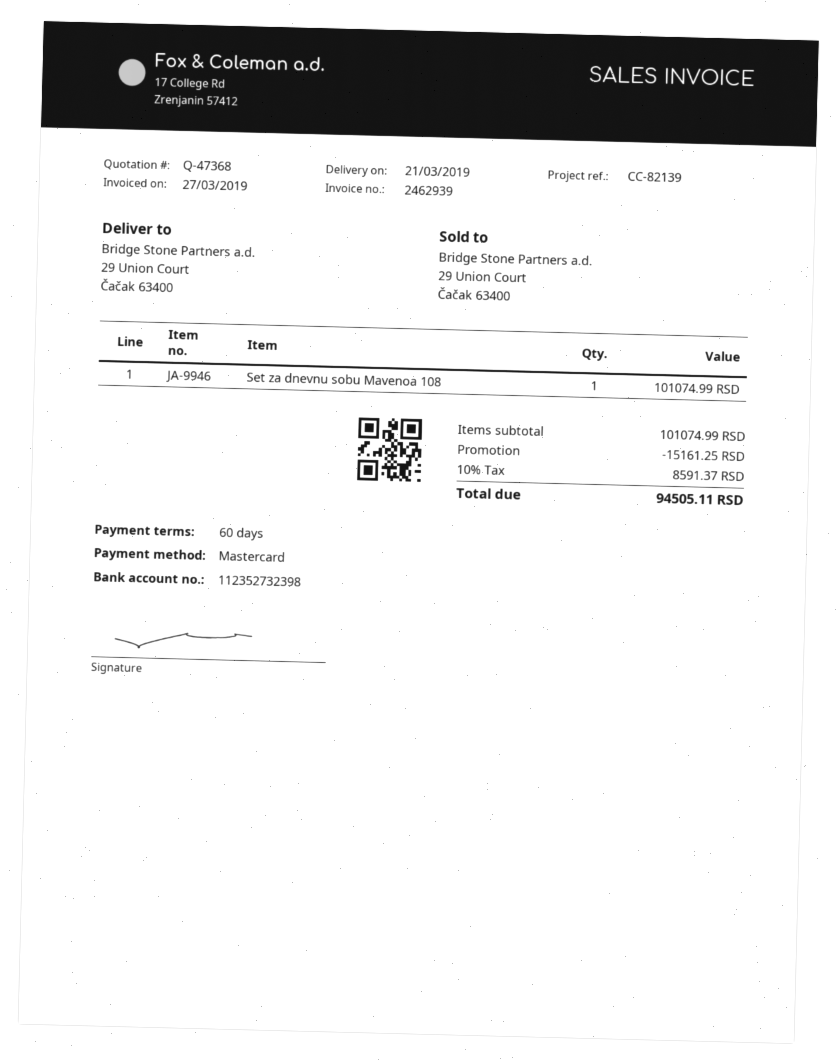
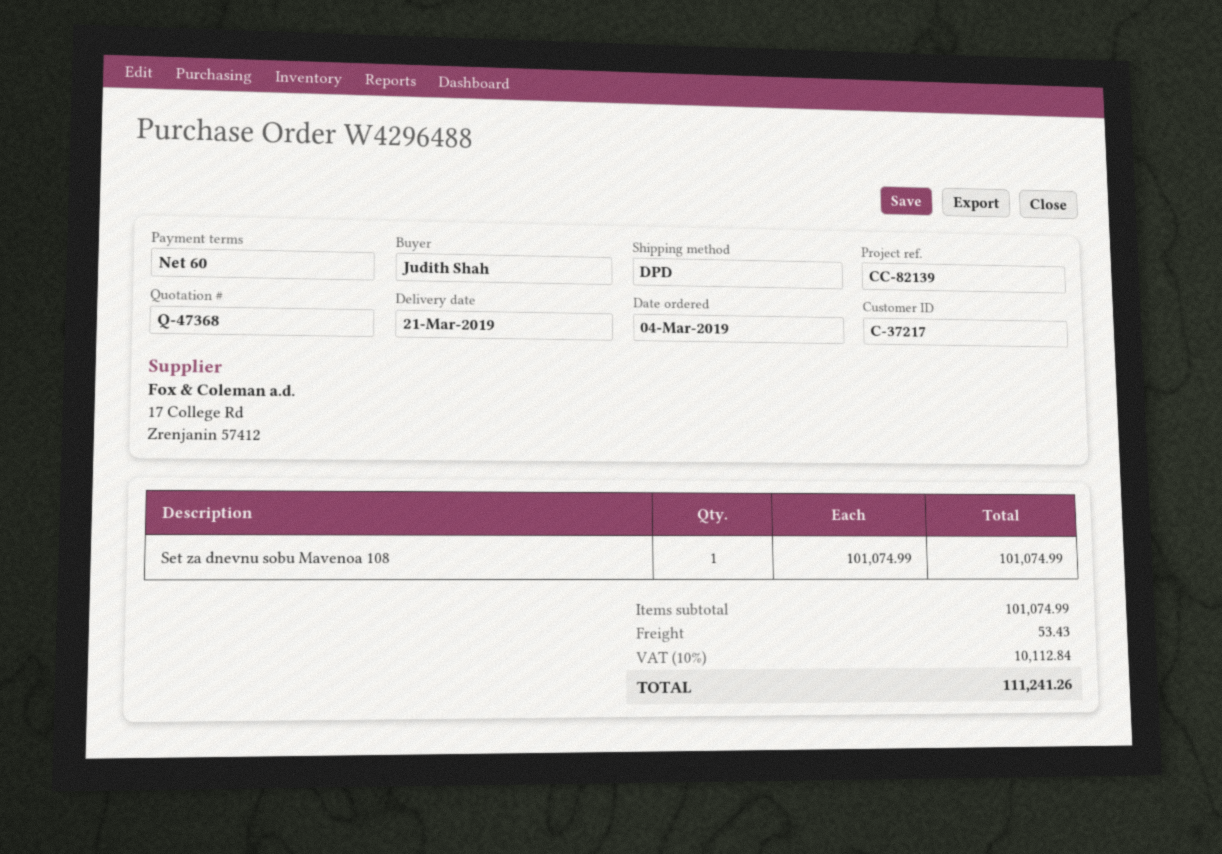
discount: 15161.25 -> none
shipping: none -> 53.43
tax: 10% = 8591.37 -> 10% = 10112.84
total: 94505.11 -> 111241.26

